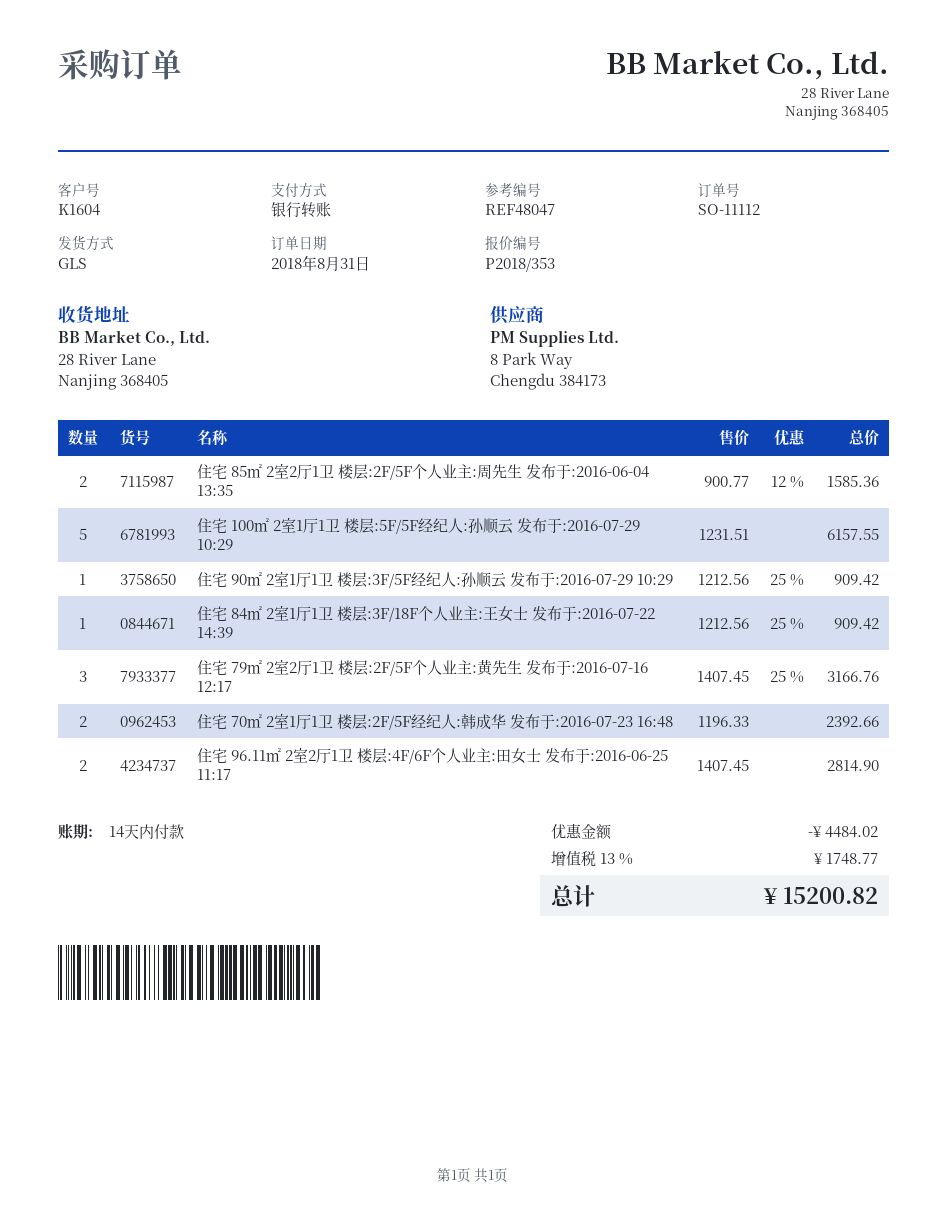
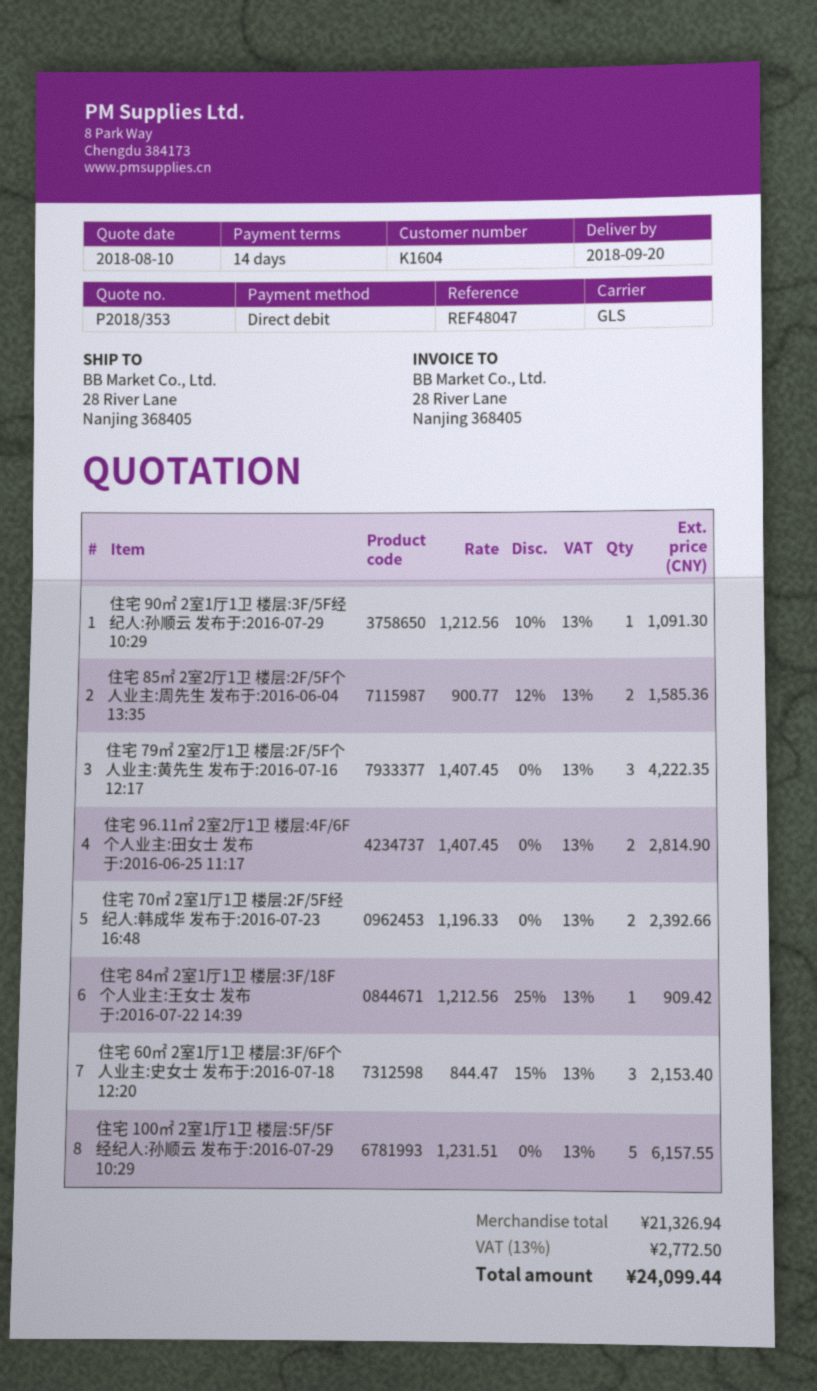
payment method: bank transfer -> direct debit
住宅 90㎡ 2室1厅1卫 楼层:3F/5F经纪人:孙顺云 发布于:2016-07-29 10:29: 1 x 1212.56 - 25% = 909.42 -> 1 x 1212.56 - 10% = 1091.30
住宅 79㎡ 2室2厅1卫 楼层:2F/5F个人业主:黄先生 发布于:2016-07-16 12:17: 3 x 1407.45 - 25% = 3166.76 -> 3 x 1407.45 = 4222.35
住宅 60㎡ 2室1厅1卫 楼层:3F/6F个人业主:史女士 发布于:2016-07-18 12:20: none -> 3 x 844.47 - 15% = 2153.40
discount: 4484.02 -> none
tax: 13% = 1748.77 -> 13% = 2772.50
total: 15200.82 -> 24099.44

